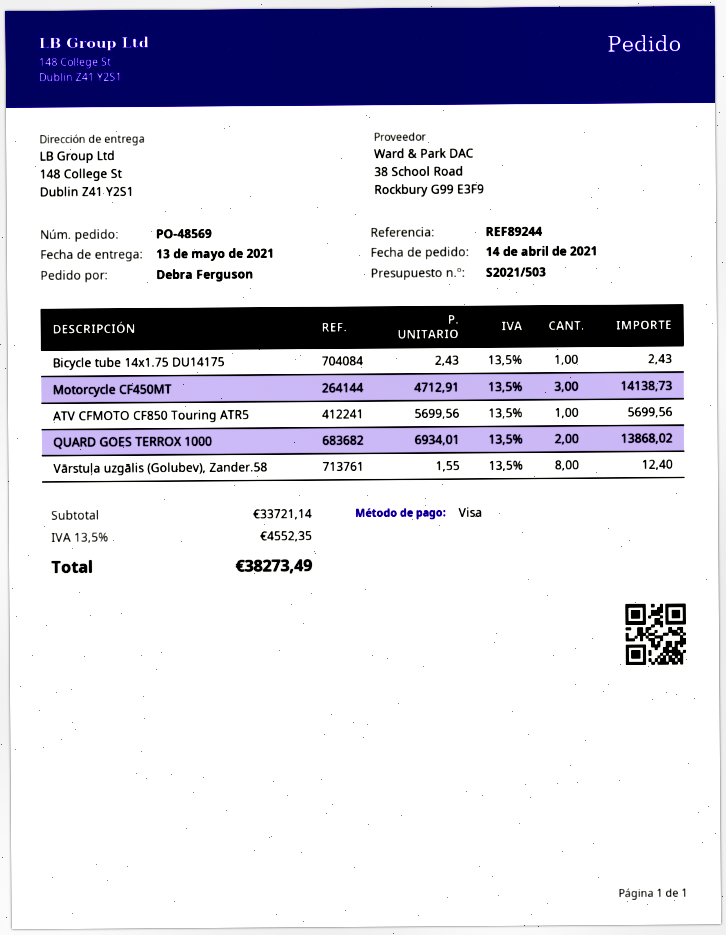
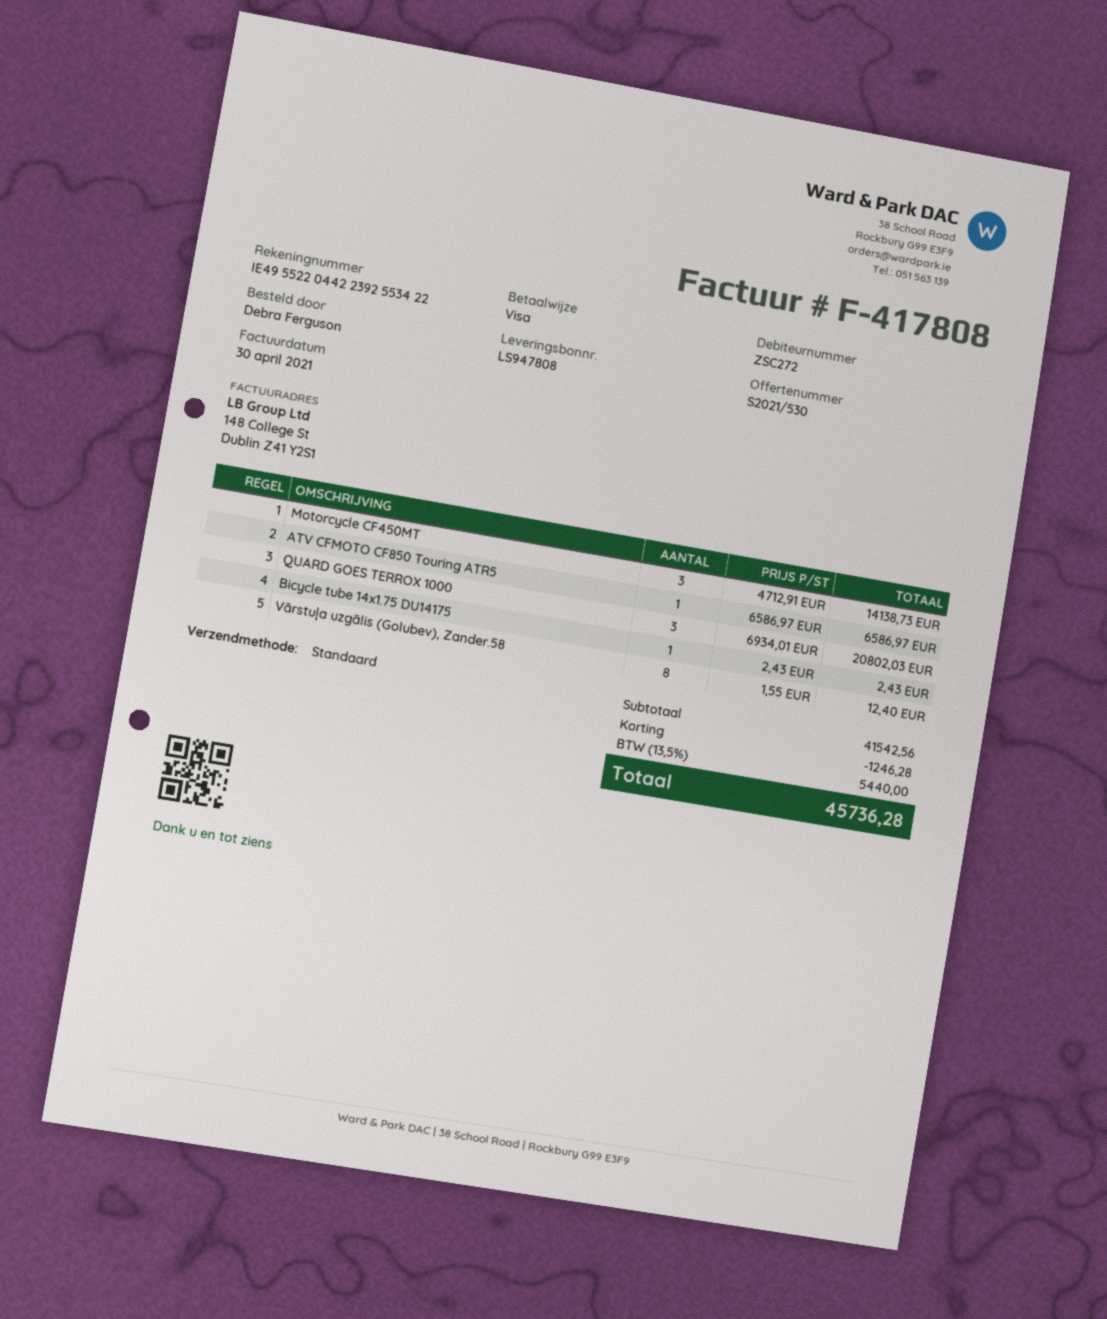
quote number: S2021/503 -> S2021/530
ATV CFMOTO CF850 Touring ATR5: 1 x 5699.56 = 5699.56 -> 1 x 6586.97 = 6586.97
QUARD GOES TERROX 1000: 2 x 6934.01 = 13868.02 -> 3 x 6934.01 = 20802.03
subtotal: 33721.14 -> 41542.56
discount: none -> 1246.28
tax: 13.5% = 4552.35 -> 13.5% = 5440.00
total: 38273.49 -> 45736.28

